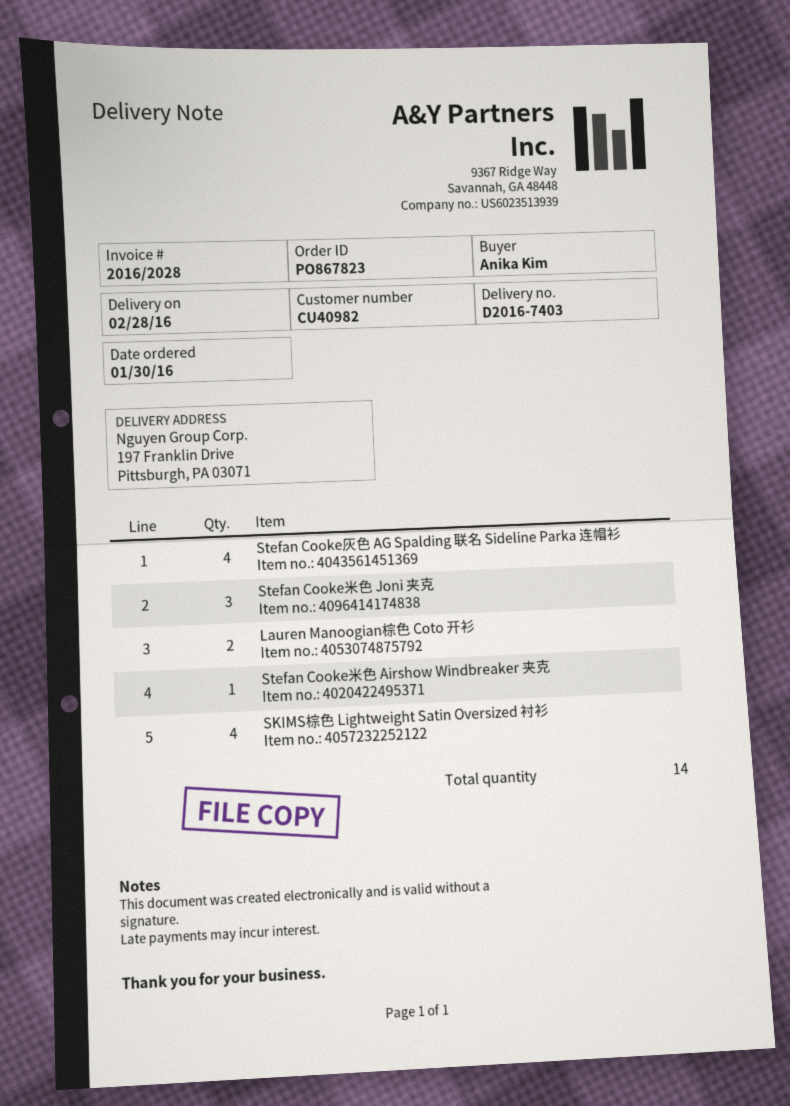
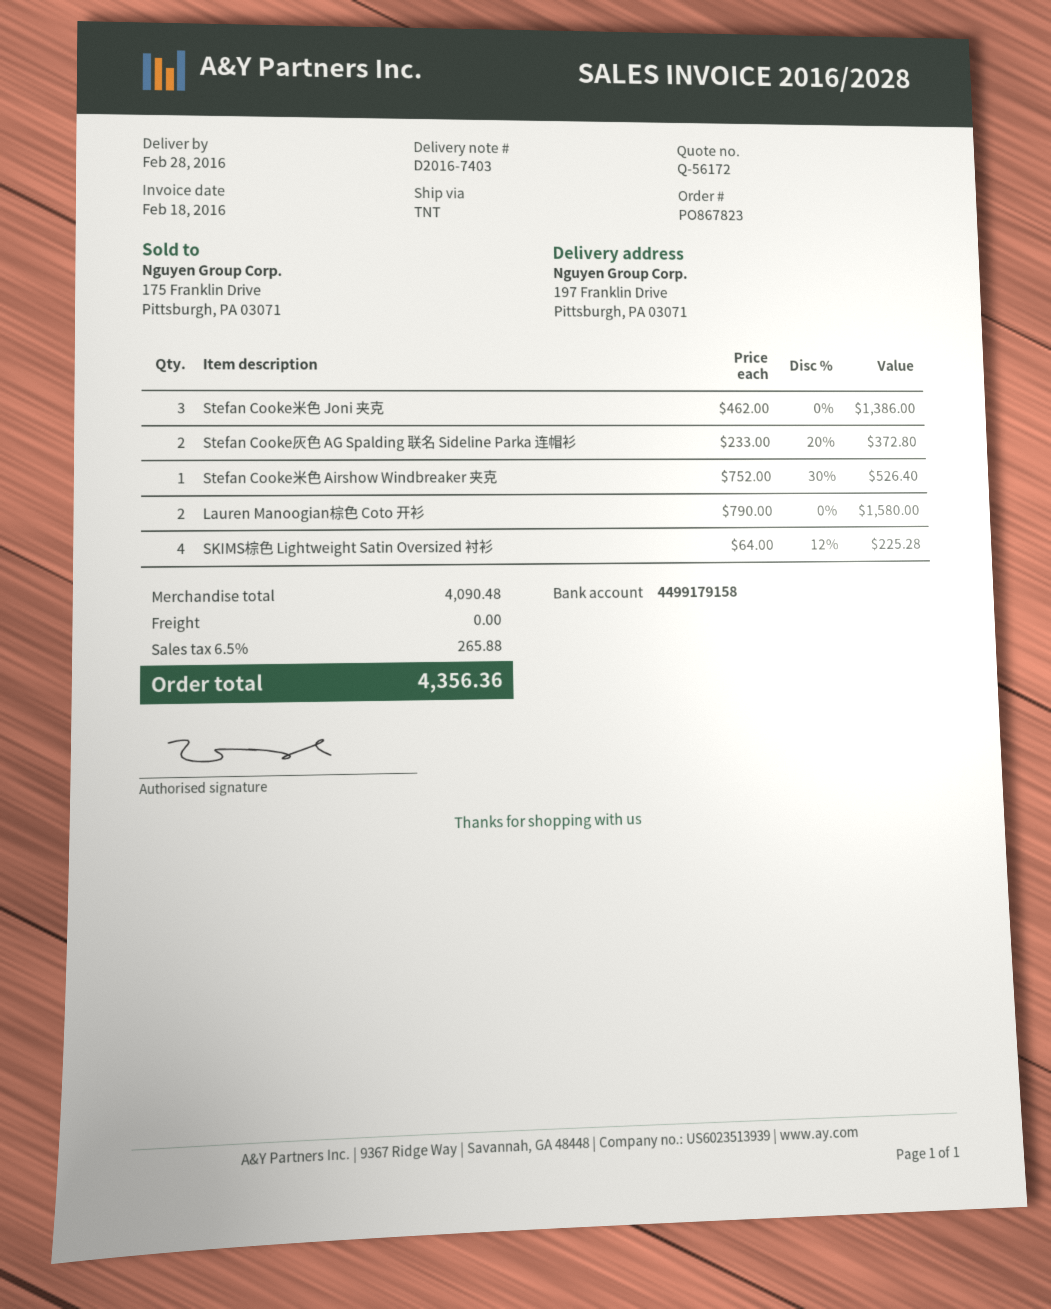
Stefan Cooke灰色 AG Spalding 联名 Sideline Parka 连帽衫: 4 -> 2

